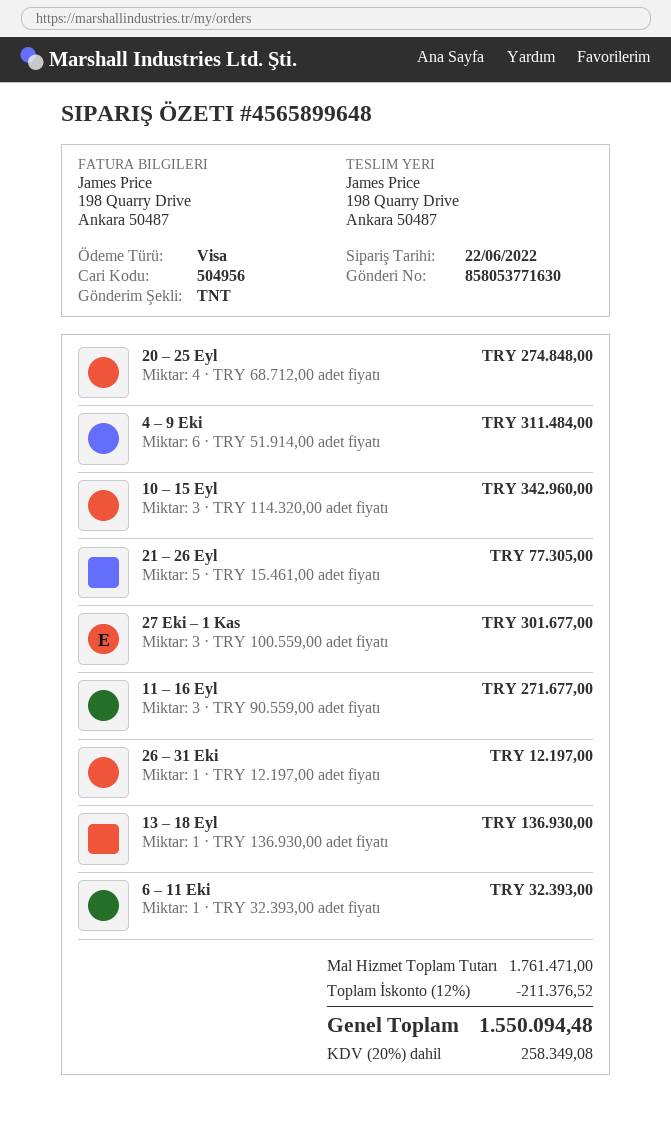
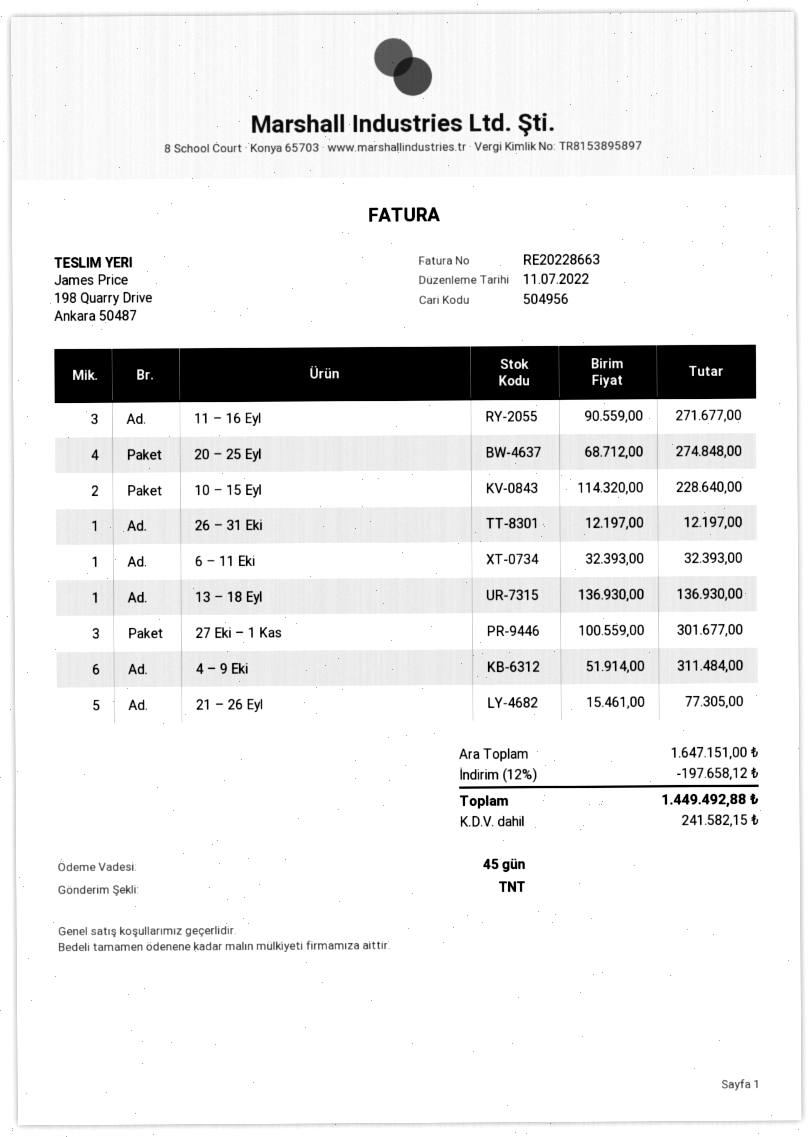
10 – 15 Eyl: 3 x 114320.00 = 342960.00 -> 2 x 114320.00 = 228640.00
subtotal: 1761471.00 -> 1647151.00
discount: 12% = 211376.52 -> 12% = 197658.12
tax: 258349.08 -> 241582.15
total: 1550094.48 -> 1449492.88

